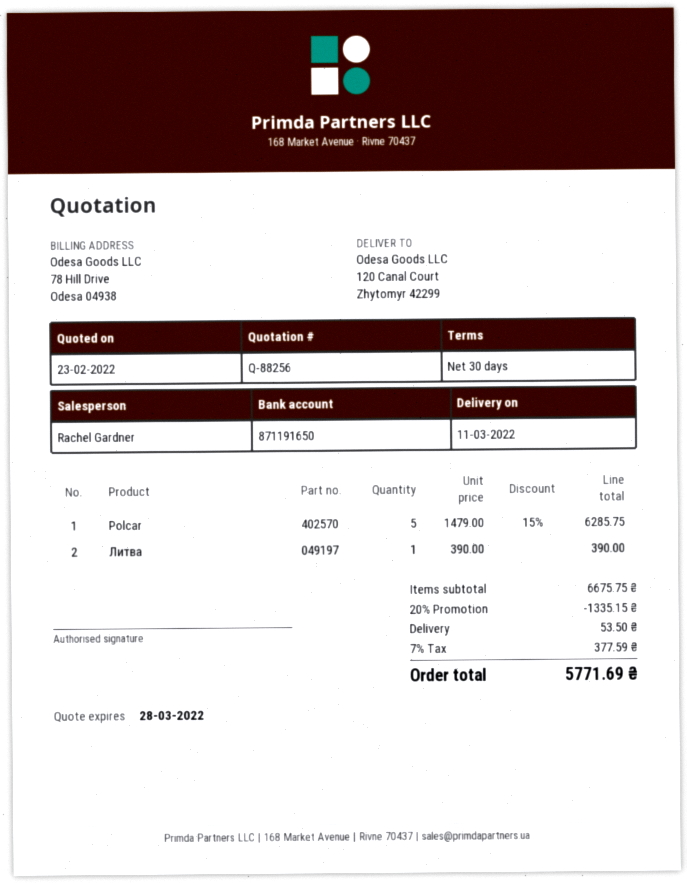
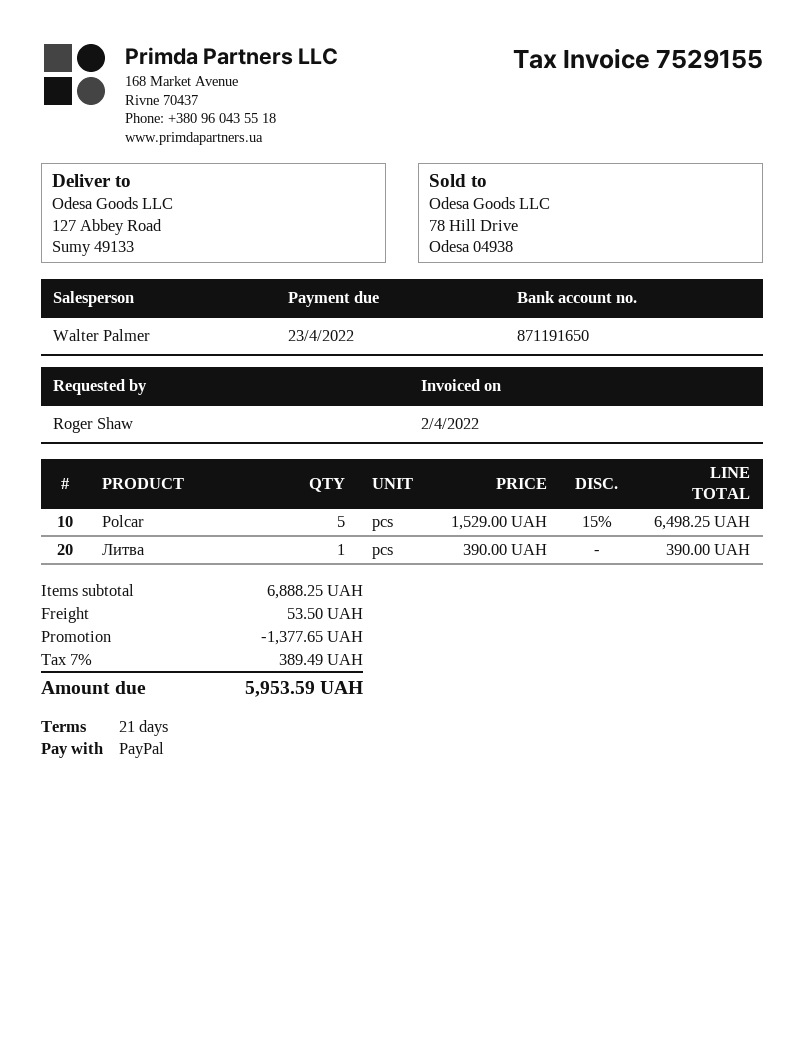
payment terms: 30 days -> 21 days
sales rep: Rachel Gardner -> Walter Palmer
ship to: 120 Canal Court, Zhytomyr 42299 -> 127 Abbey Road, Sumy 49133
Polcar: 5 x 1479.00 - 15% = 6285.75 -> 5 x 1529.00 - 15% = 6498.25
subtotal: 6675.75 -> 6888.25
discount: 1335.15 -> 1377.65
tax: 7% = 377.59 -> 7% = 389.49
total: 5771.69 -> 5953.59

